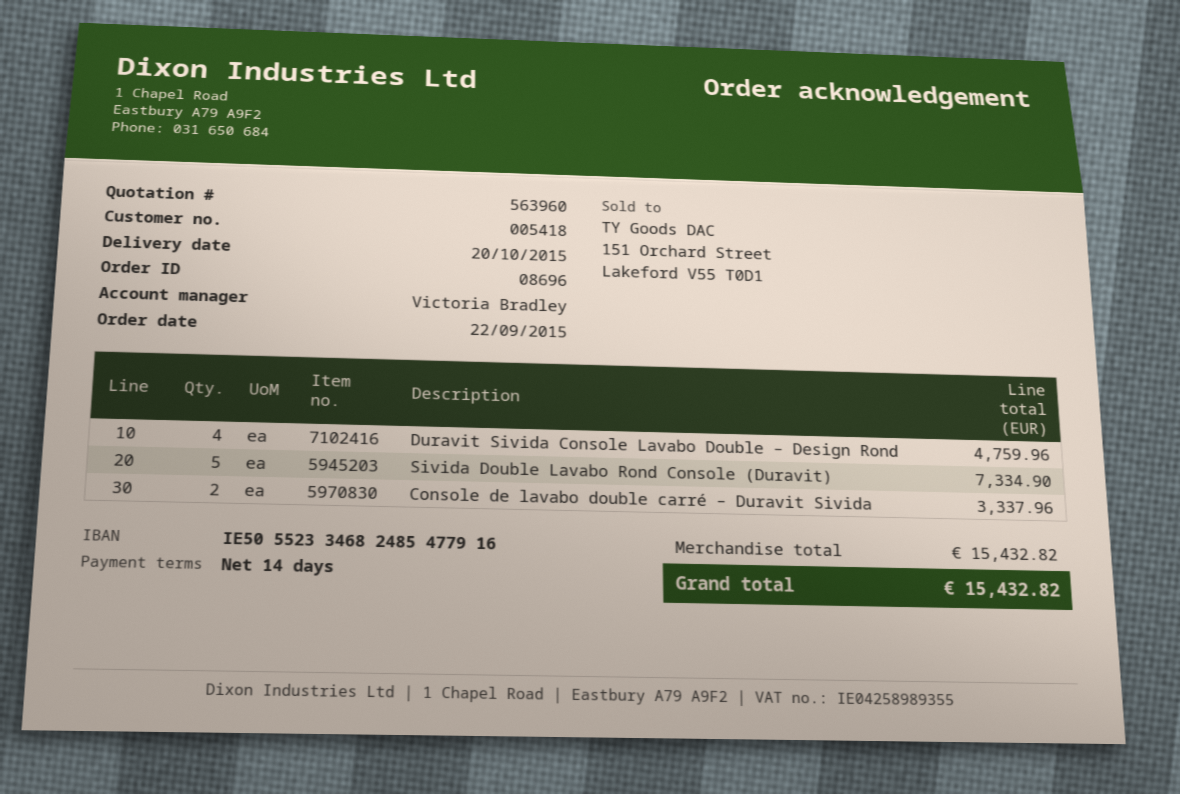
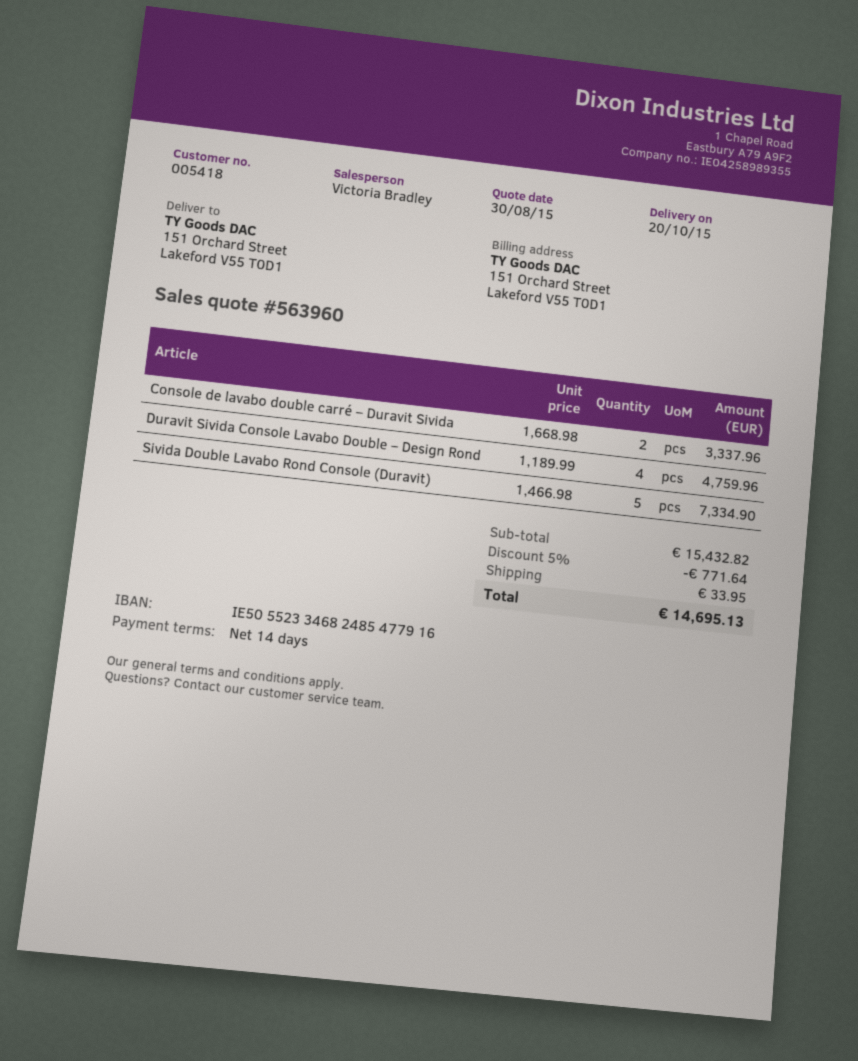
discount: none -> 5% = 771.64
shipping: none -> 33.95
total: 15432.82 -> 14695.13

